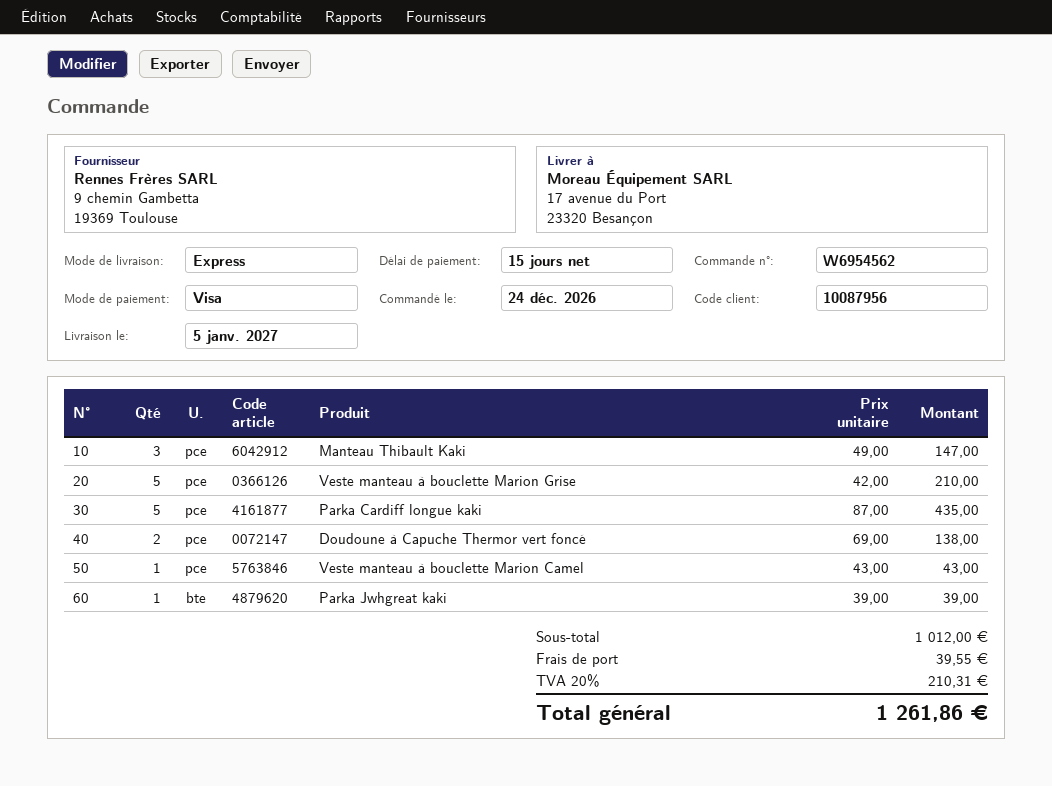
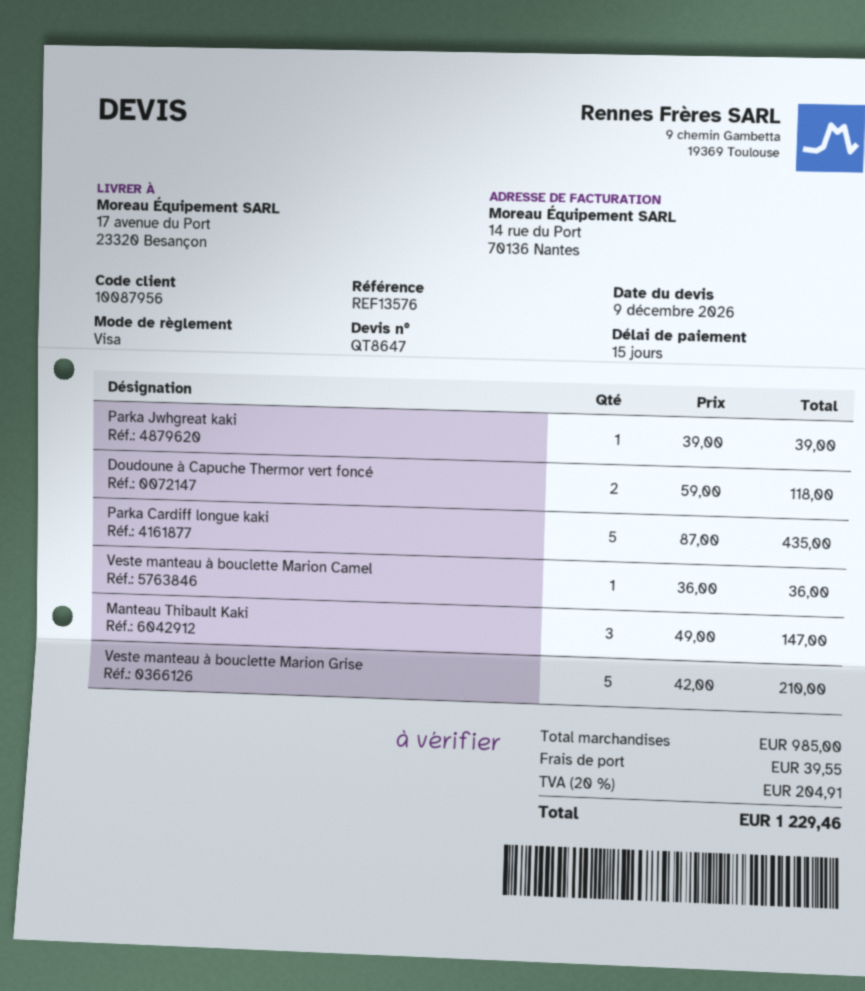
Doudoune à Capuche Thermor vert foncé: 2 x 69.00 = 138.00 -> 2 x 59.00 = 118.00
Veste manteau à bouclette Marion Camel: 1 x 43.00 = 43.00 -> 1 x 36.00 = 36.00
subtotal: 1012.00 -> 985.00
tax: 20% = 210.31 -> 20% = 204.91
total: 1261.86 -> 1229.46

